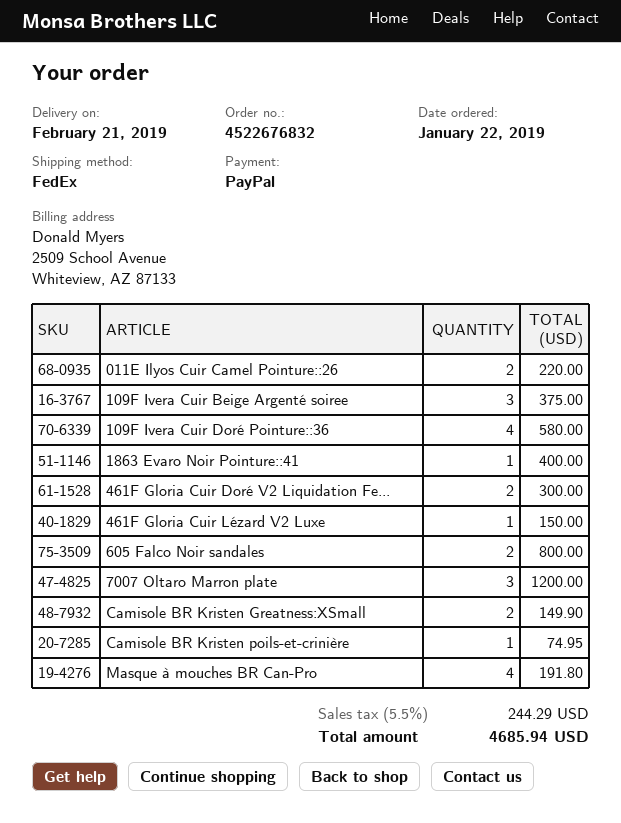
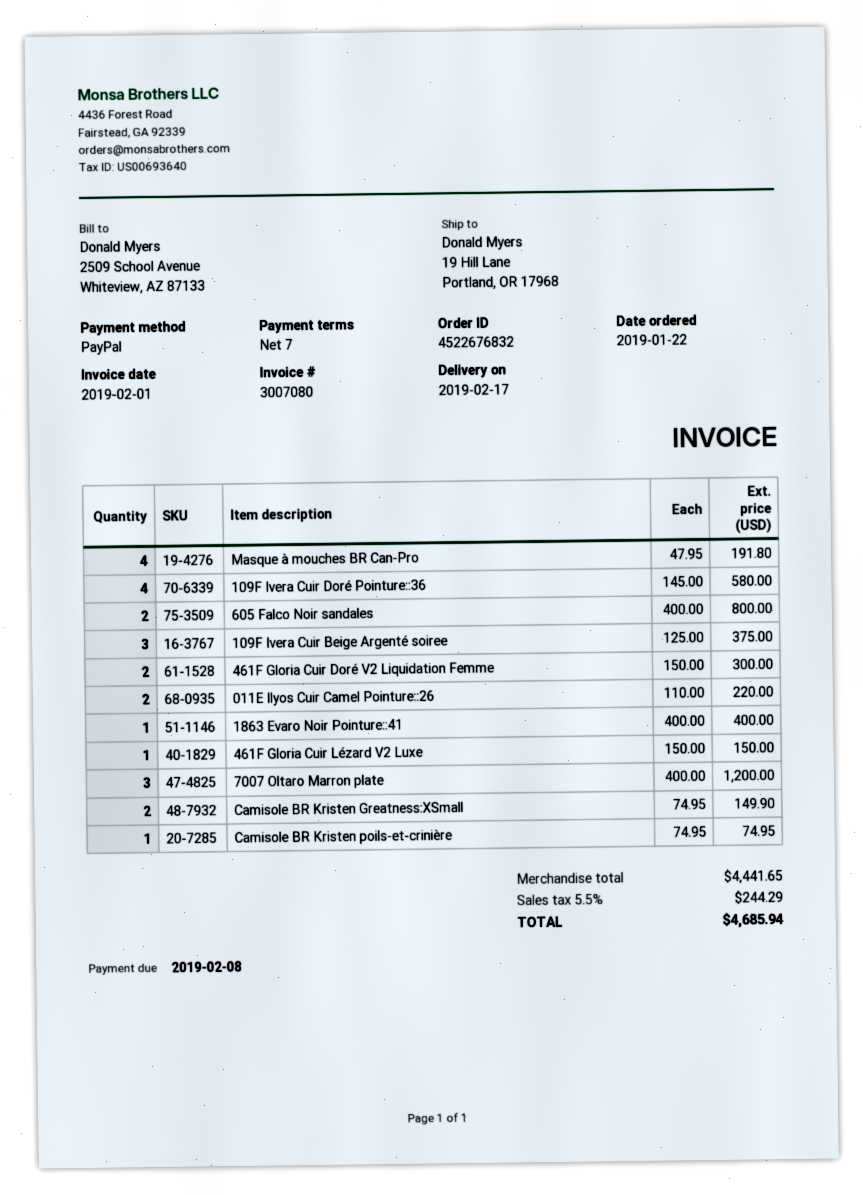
delivery date: 2019-02-21 -> 2019-02-17

